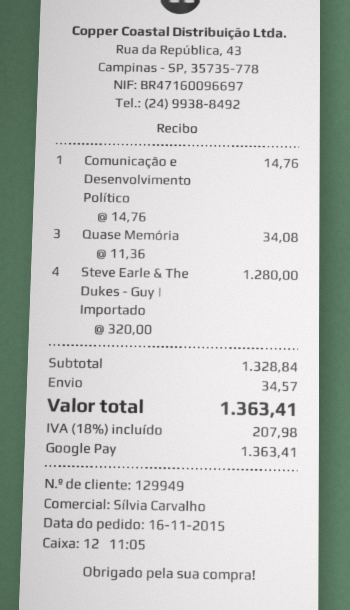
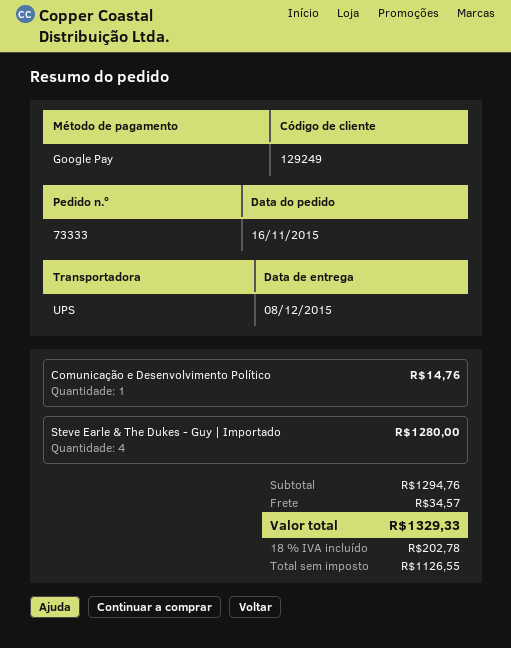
customer number: 129949 -> 129249
Quase Memória: 3 for 34.08 -> none
subtotal: 1328.84 -> 1294.76
tax: 18% = 207.98 -> 18% = 202.78
total: 1363.41 -> 1329.33

